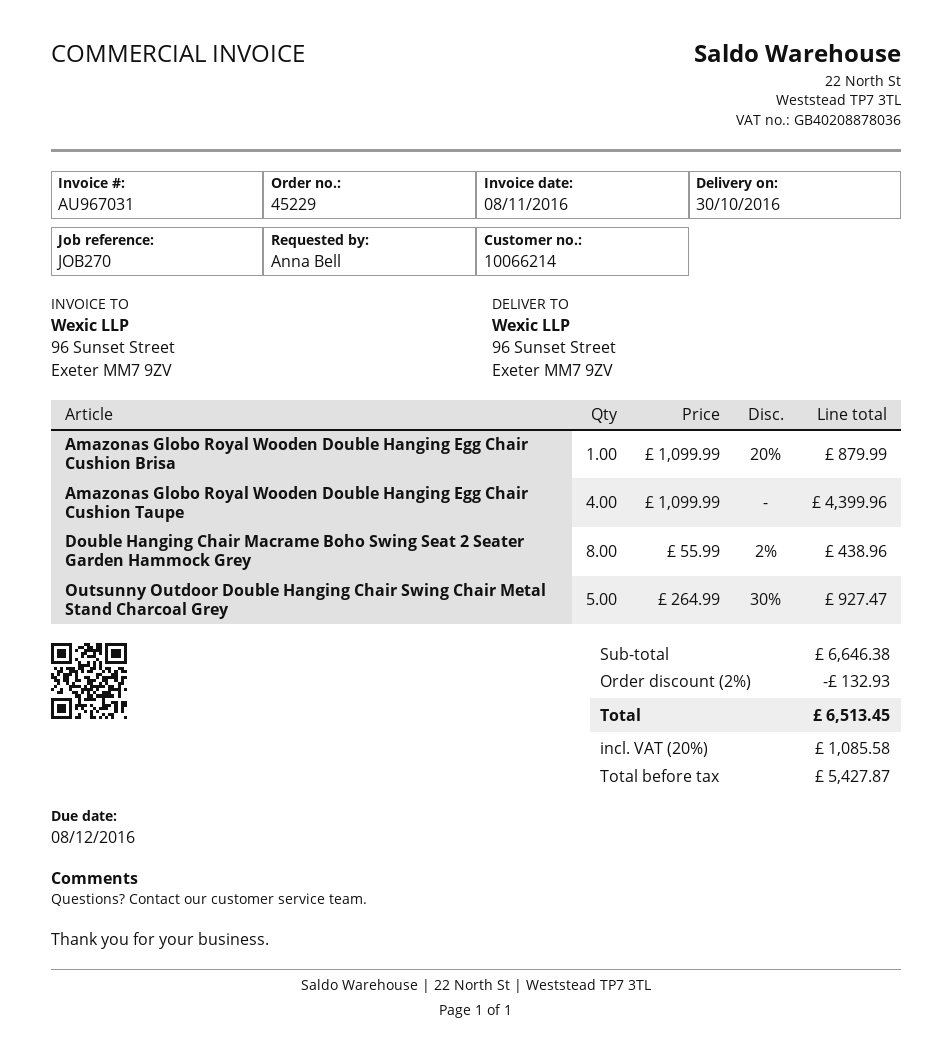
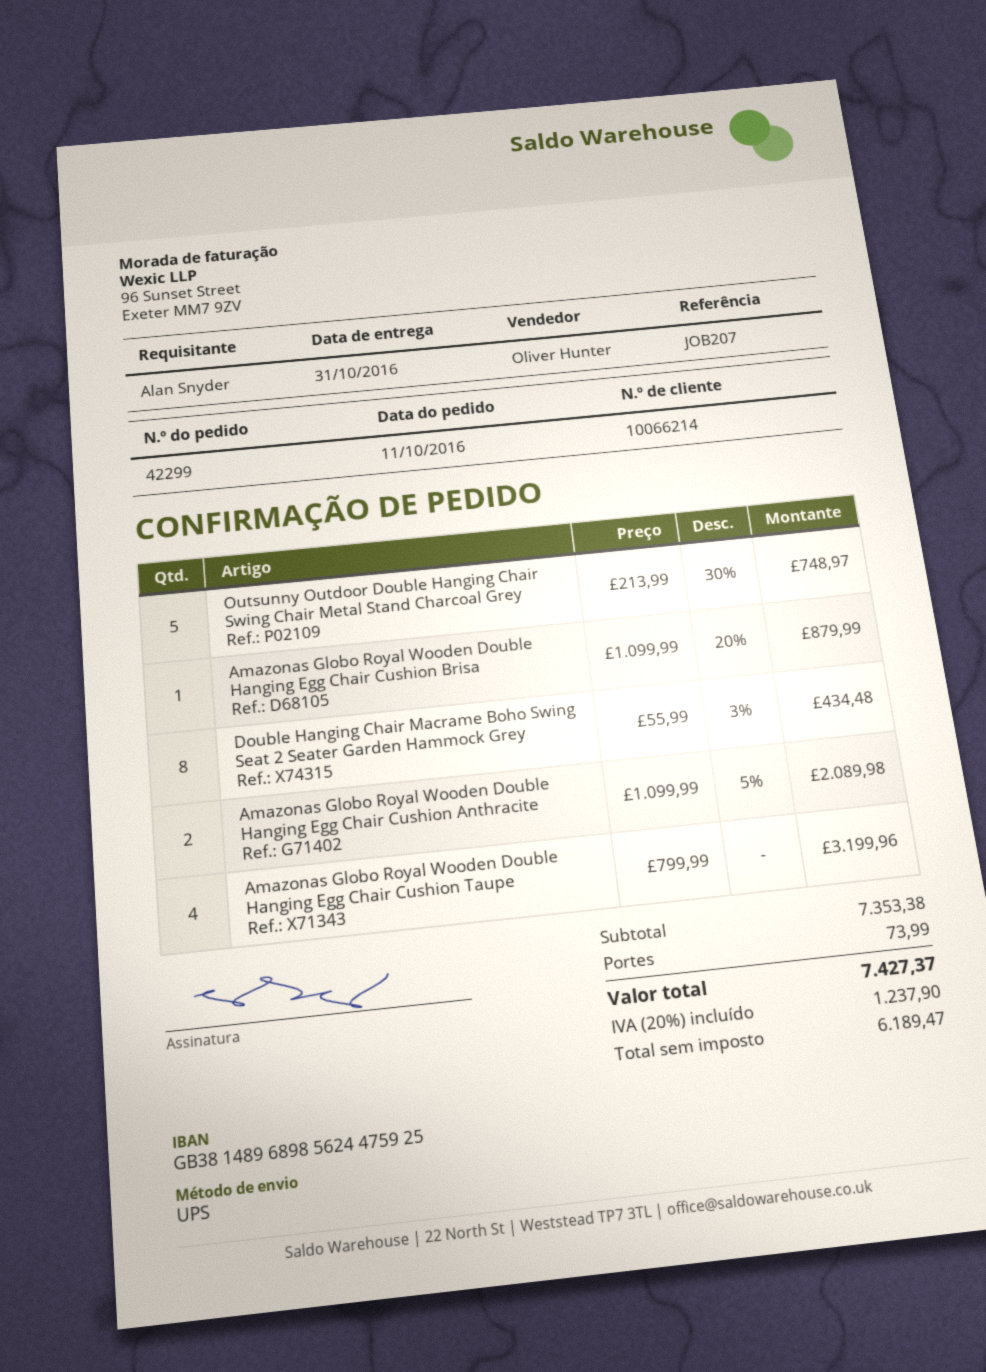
order number: 45229 -> 42299
delivery date: 2016-10-30 -> 2016-10-31
reference: JOB270 -> JOB207
ordered by: Anna Bell -> Alan Snyder
Amazonas Globo Royal Wooden Double Hanging Egg Chair Cushion Taupe: 4 x 1099.99 = 4399.96 -> 4 x 799.99 = 3199.96
Double Hanging Chair Macrame Boho Swing Seat 2 Seater Garden Hammock Grey: 8 x 55.99 - 2% = 438.96 -> 8 x 55.99 - 3% = 434.48
Outsunny Outdoor Double Hanging Chair Swing Chair Metal Stand Charcoal Grey: 5 x 264.99 - 30% = 927.47 -> 5 x 213.99 - 30% = 748.97
Amazonas Globo Royal Wooden Double Hanging Egg Chair Cushion Anthracite: none -> 2 x 1099.99 - 5% = 2089.98
subtotal: 6646.38 -> 7353.38
discount: 2% = 132.93 -> none
shipping: none -> 73.99
net: 5427.87 -> 6189.47
tax: 20% = 1085.58 -> 20% = 1237.90
total: 6513.45 -> 7427.37

